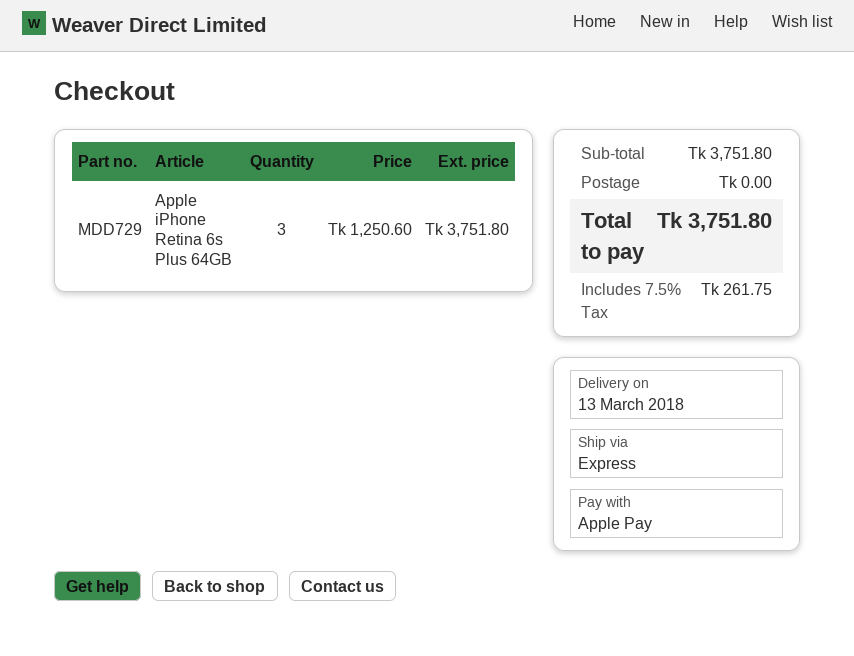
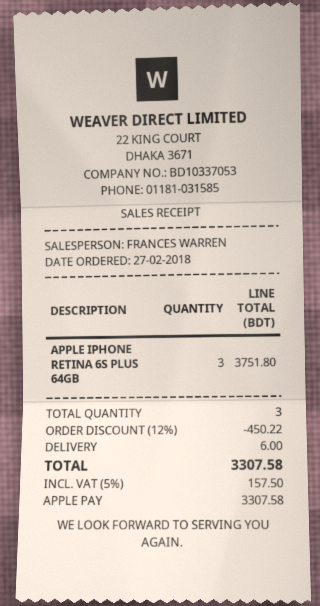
discount: none -> 12% = 450.22
shipping: 0.00 -> 6.00
tax: 7.5% = 261.75 -> 5% = 157.50
total: 3751.80 -> 3307.58

